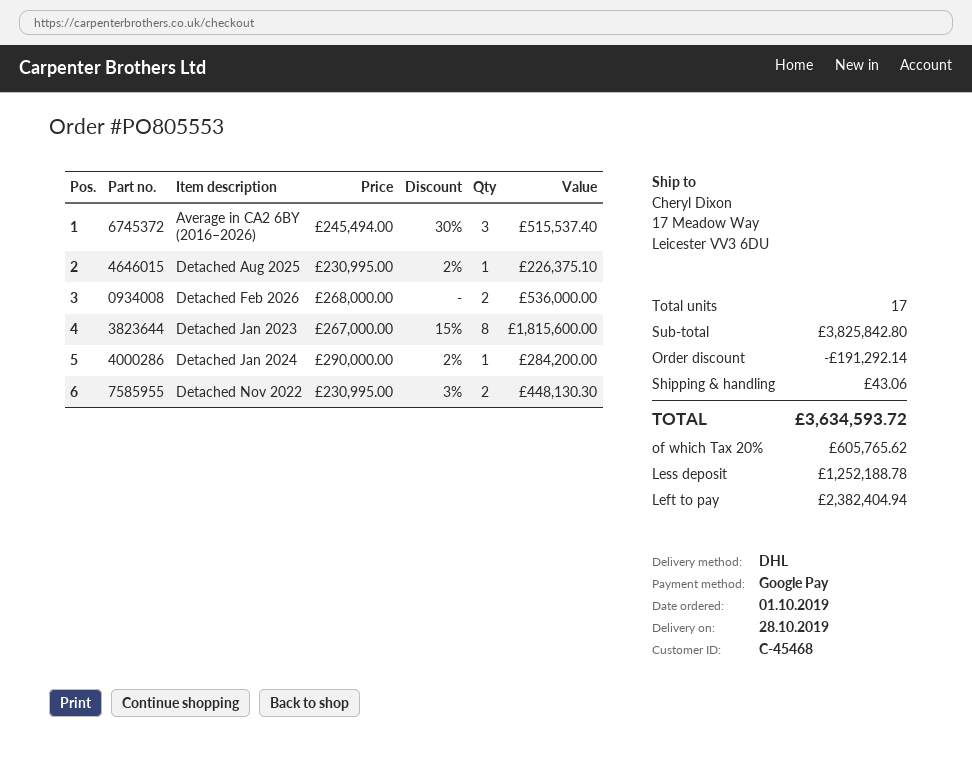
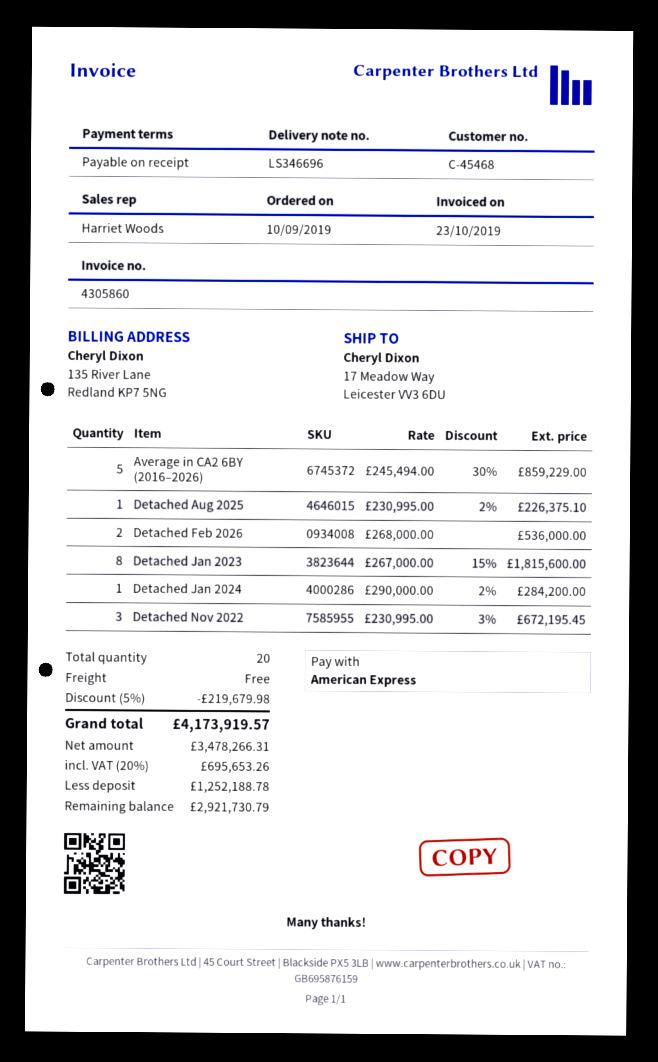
order date: 2019-10-01 -> 2019-09-10
payment method: Google Pay -> American Express
Average in CA2 6BY (2016–2026): 3 x 245494.00 - 30% = 515537.40 -> 5 x 245494.00 - 30% = 859229.00
Detached Nov 2022: 2 x 230995.00 - 3% = 448130.30 -> 3 x 230995.00 - 3% = 672195.45
total quantity: 17 -> 20
discount: 191292.14 -> 219679.98
shipping: 43.06 -> 0.00
tax: 20% = 605765.62 -> 20% = 695653.26
total: 3634593.72 -> 4173919.57
balance: 2382404.94 -> 2921730.79

